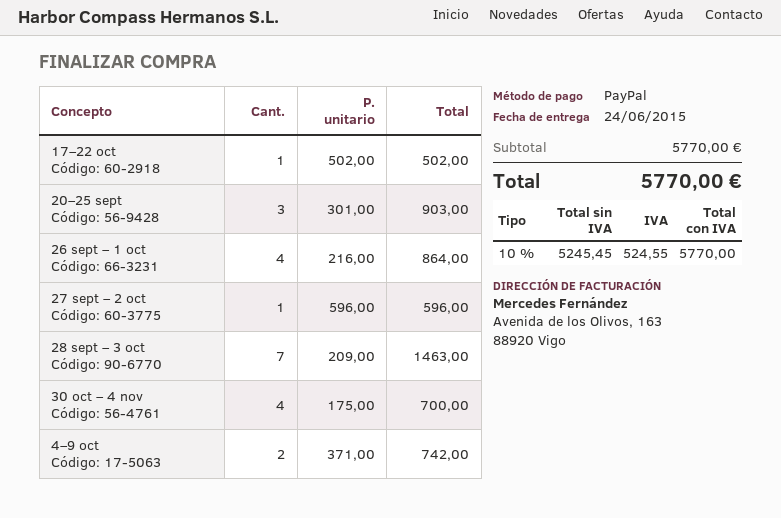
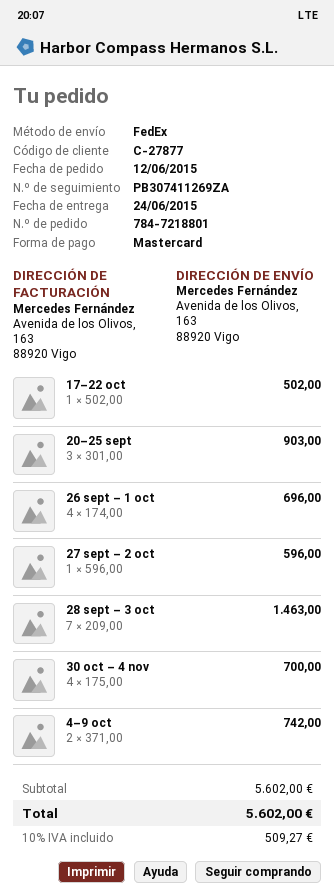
payment method: PayPal -> Mastercard
26 sept – 1 oct: 4 x 216.00 = 864.00 -> 4 x 174.00 = 696.00
subtotal: 5770.00 -> 5602.00
tax: 10% = 524.55 -> 10% = 509.27
total: 5770.00 -> 5602.00

